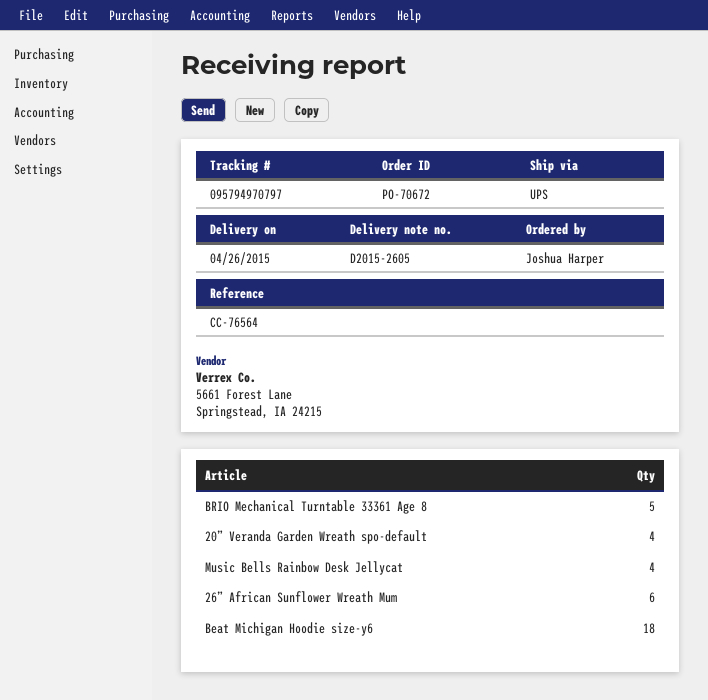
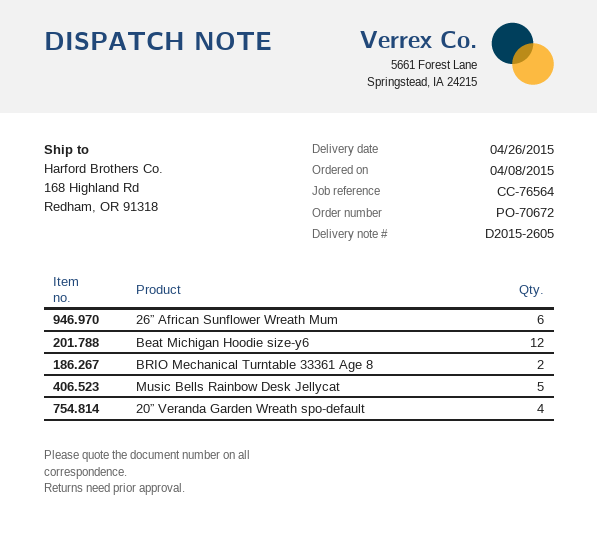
BRIO Mechanical Turntable 33361 Age 8: 5 -> 2
Music Bells Rainbow Desk Jellycat: 4 -> 5
Beat Michigan Hoodie size-y6: 18 -> 12

